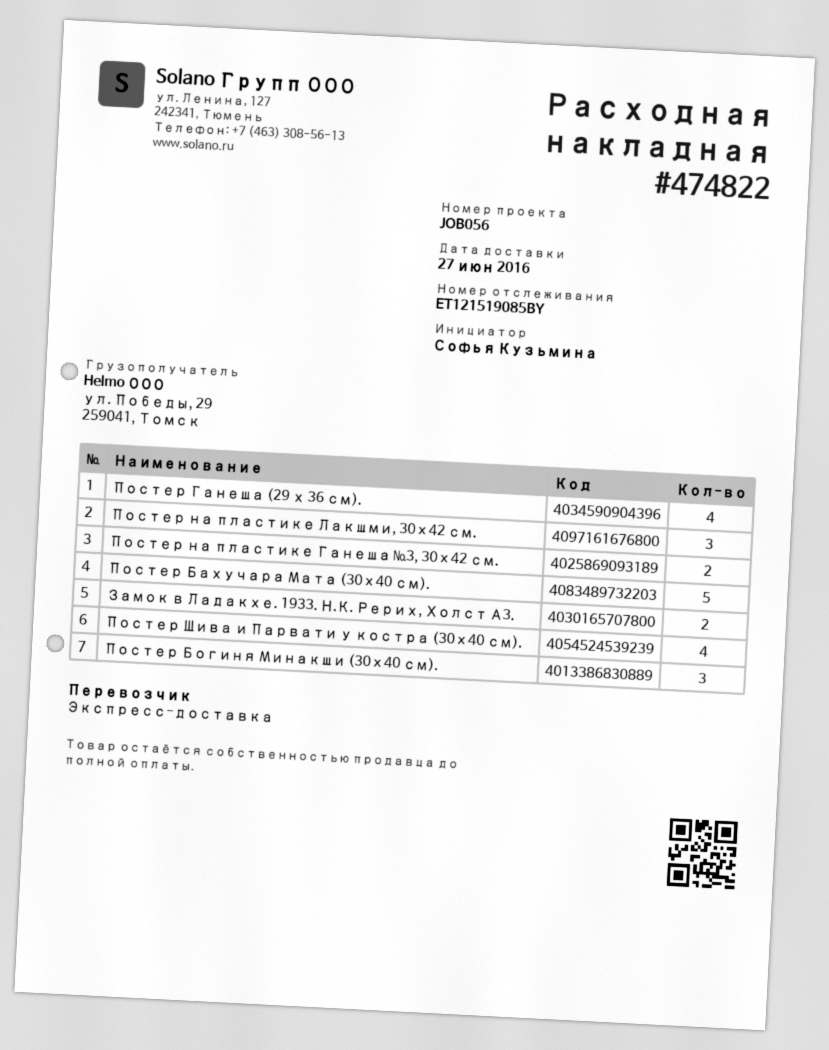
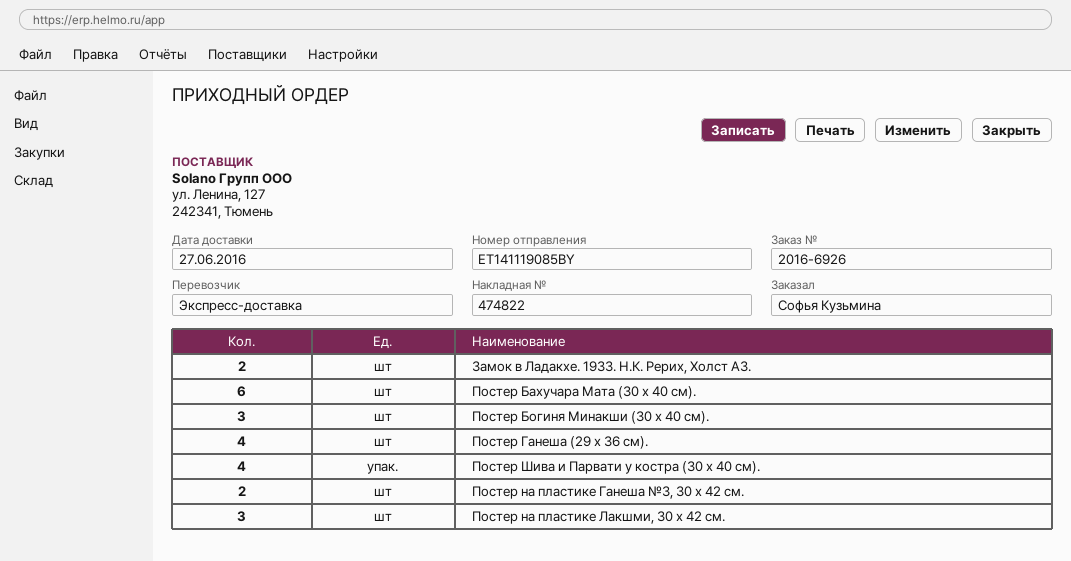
tracking number: ET121519085BY -> ET141119085BY
Постер Бахучара Мата (30 x 40 см).: 5 -> 6

